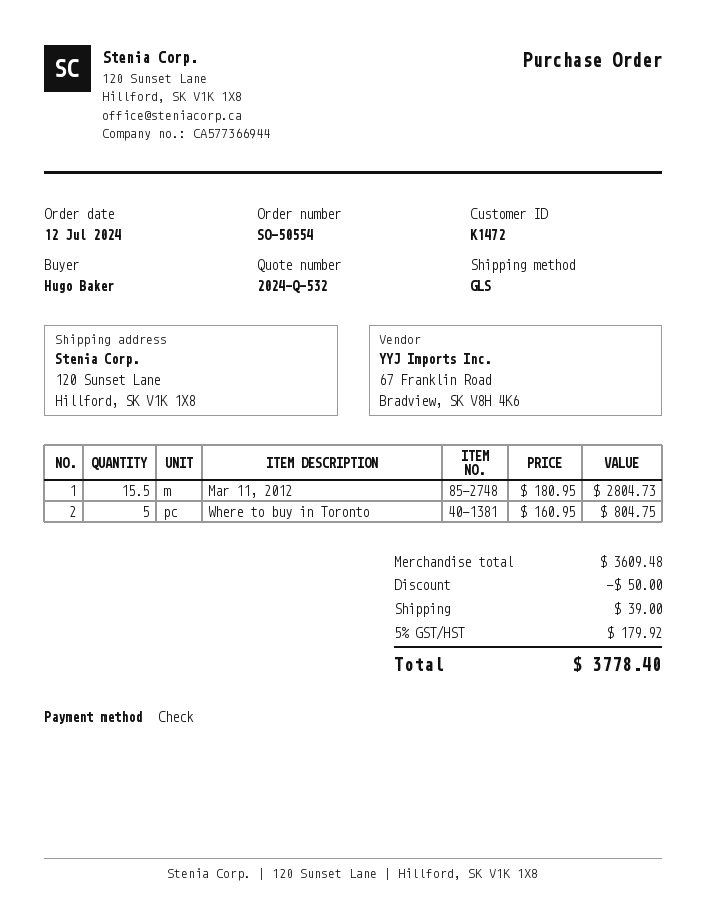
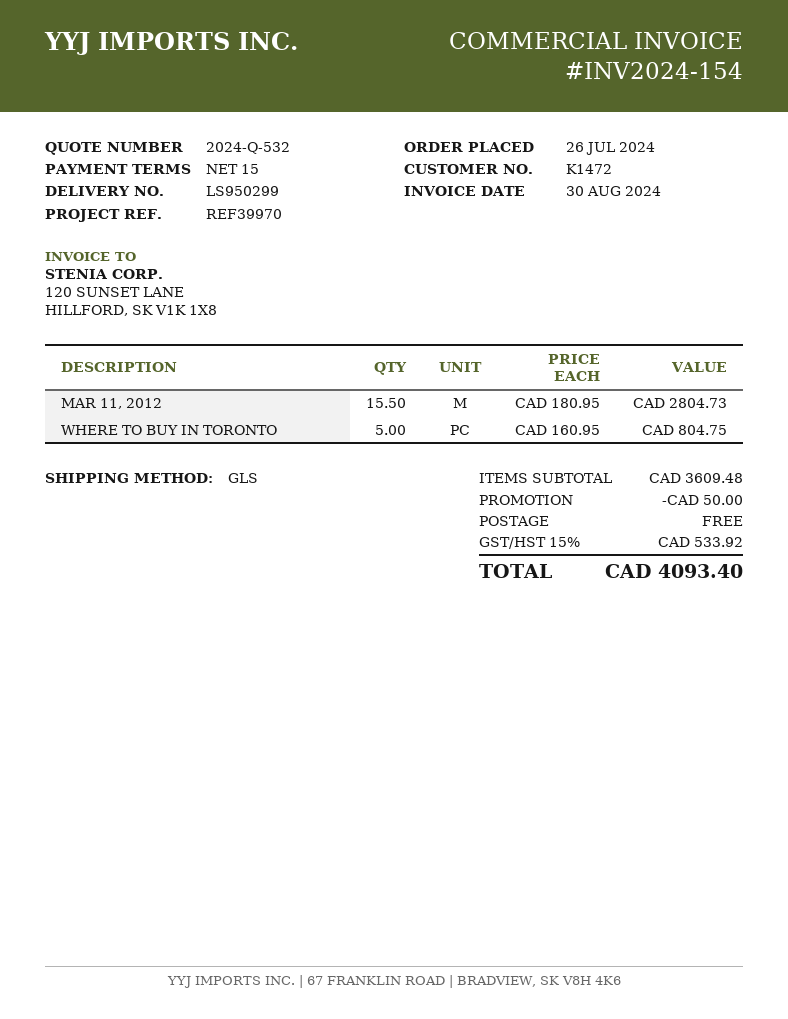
order date: 2024-07-12 -> 2024-07-26
shipping: 39.00 -> 0.00
tax: 5% = 179.92 -> 15% = 533.92
total: 3778.40 -> 4093.40

